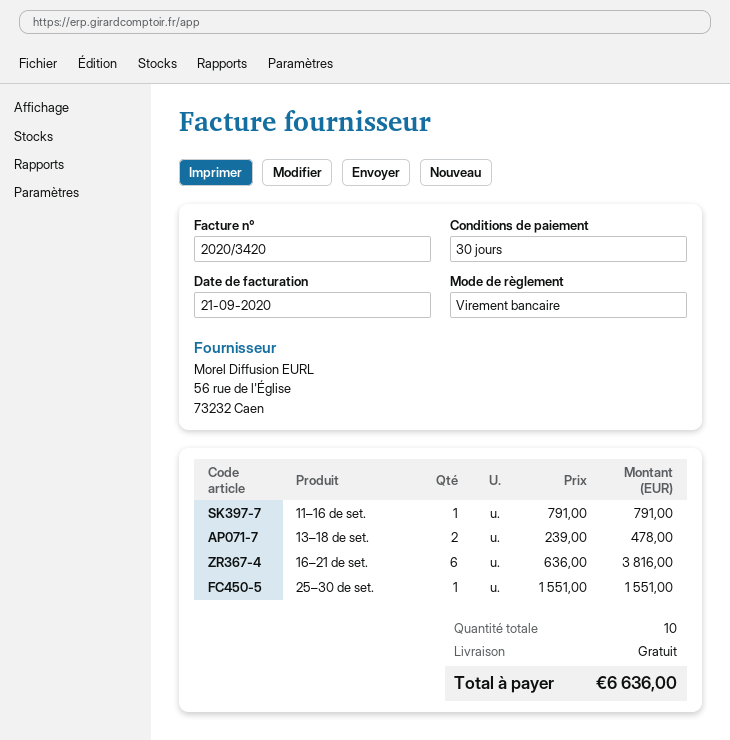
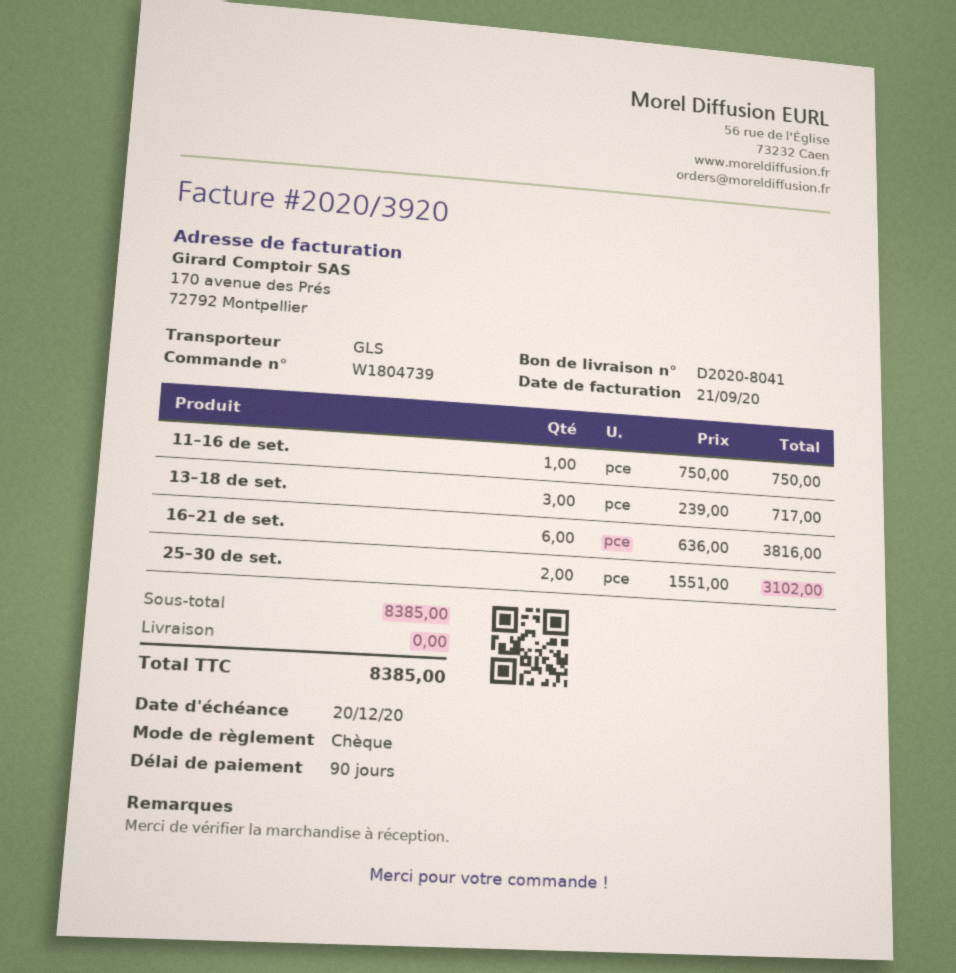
invoice number: 2020/3420 -> 2020/3920
payment terms: 30 days -> 90 days
payment method: bank transfer -> cheque
11–16 de set.: 1 x 791.00 = 791.00 -> 1 x 750.00 = 750.00
13–18 de set.: 2 x 239.00 = 478.00 -> 3 x 239.00 = 717.00
25–30 de set.: 1 x 1551.00 = 1551.00 -> 2 x 1551.00 = 3102.00
total: 6636.00 -> 8385.00

